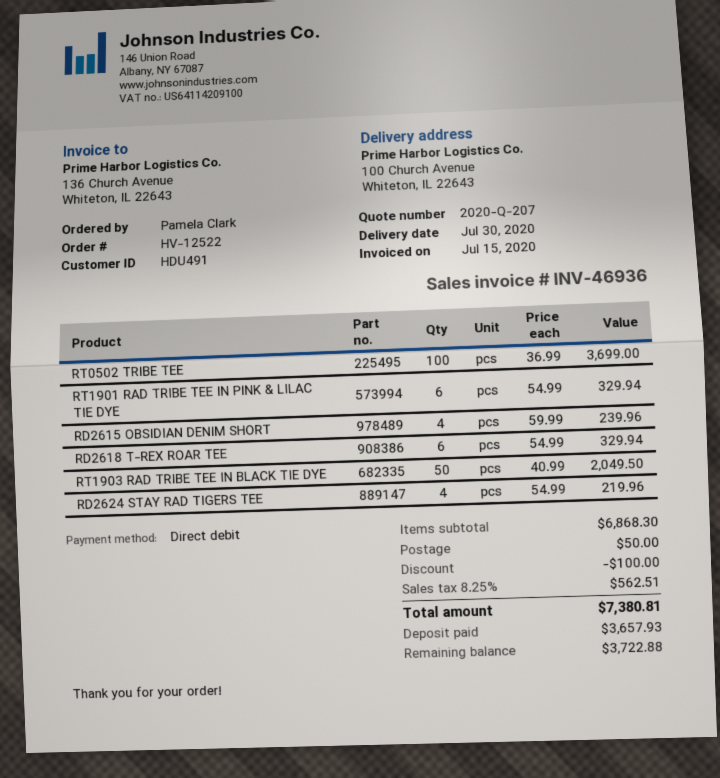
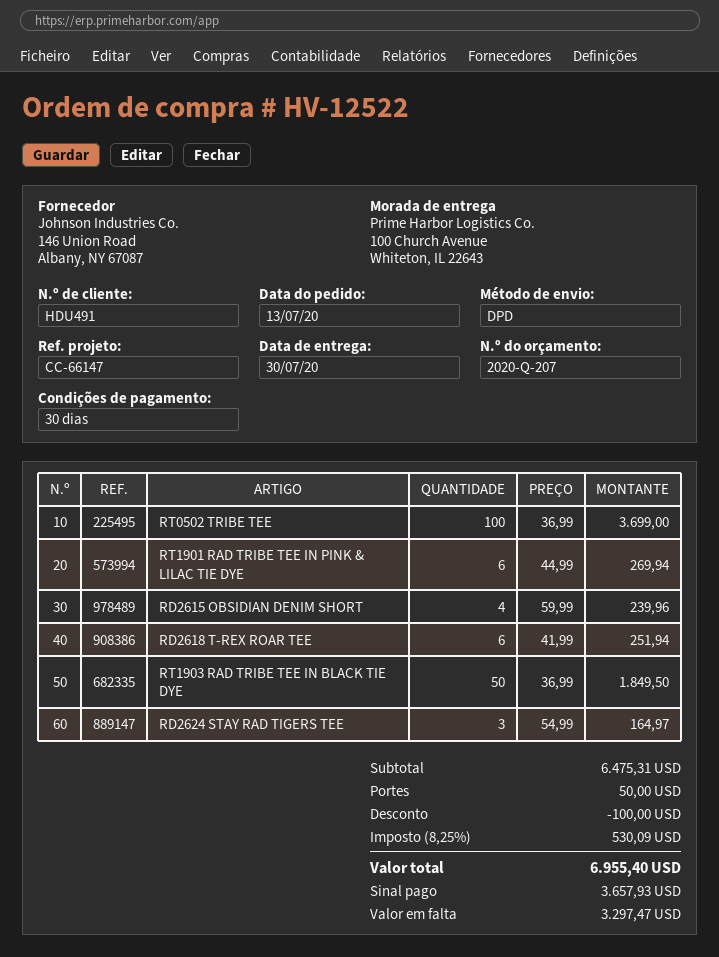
RT1901 RAD TRIBE TEE IN PINK & LILAC TIE DYE: 6 x 54.99 = 329.94 -> 6 x 44.99 = 269.94
RD2618 T-REX ROAR TEE: 6 x 54.99 = 329.94 -> 6 x 41.99 = 251.94
RT1903 RAD TRIBE TEE IN BLACK TIE DYE: 50 x 40.99 = 2049.50 -> 50 x 36.99 = 1849.50
RD2624 STAY RAD TIGERS TEE: 4 x 54.99 = 219.96 -> 3 x 54.99 = 164.97
subtotal: 6868.30 -> 6475.31
tax: 8.25% = 562.51 -> 8.25% = 530.09
total: 7380.81 -> 6955.40
balance: 3722.88 -> 3297.47

